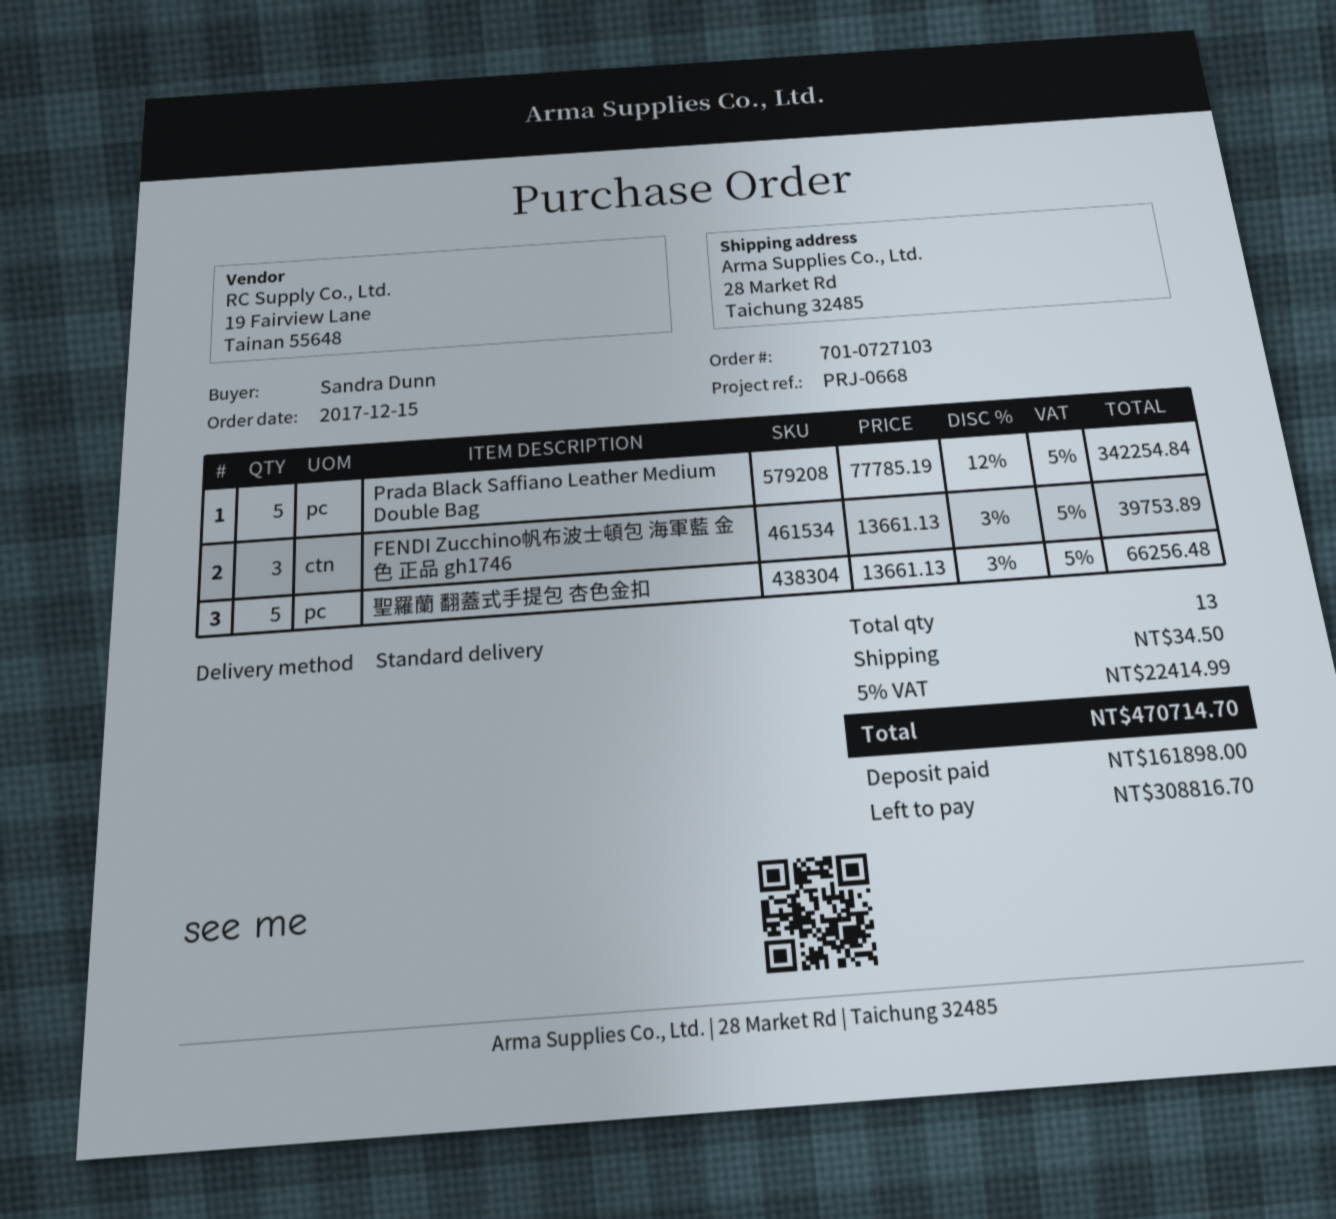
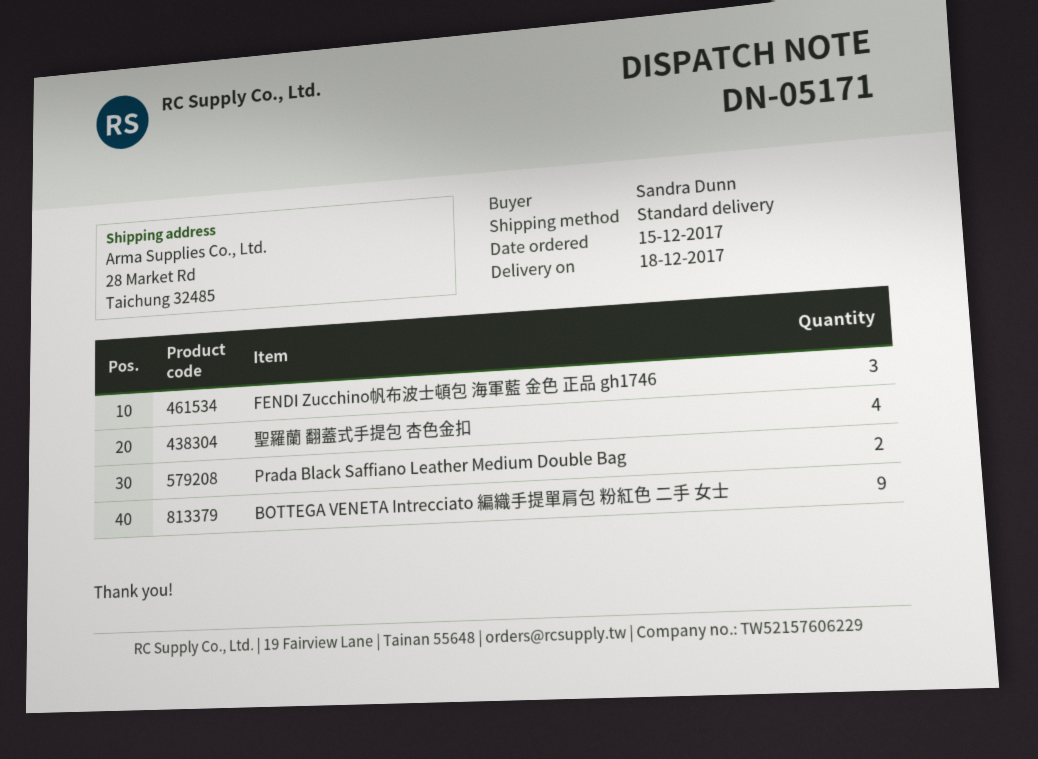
Prada Black Saffiano Leather Medium Double Bag: 5 -> 2
聖羅蘭 翻蓋式手提包 杏色金扣: 5 -> 4
BOTTEGA VENETA Intrecciato 編織手提單肩包 粉紅色 二手 女士: none -> 9

